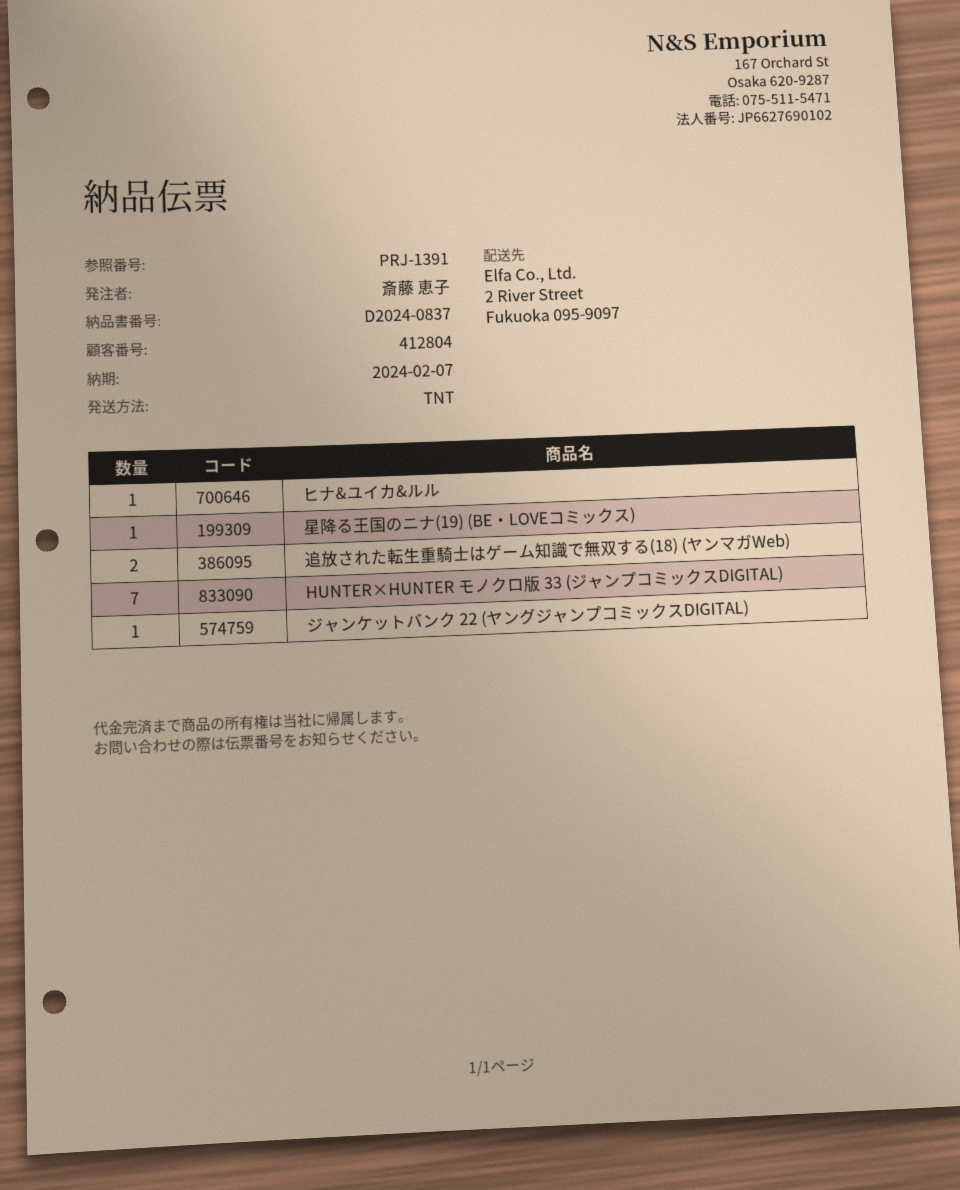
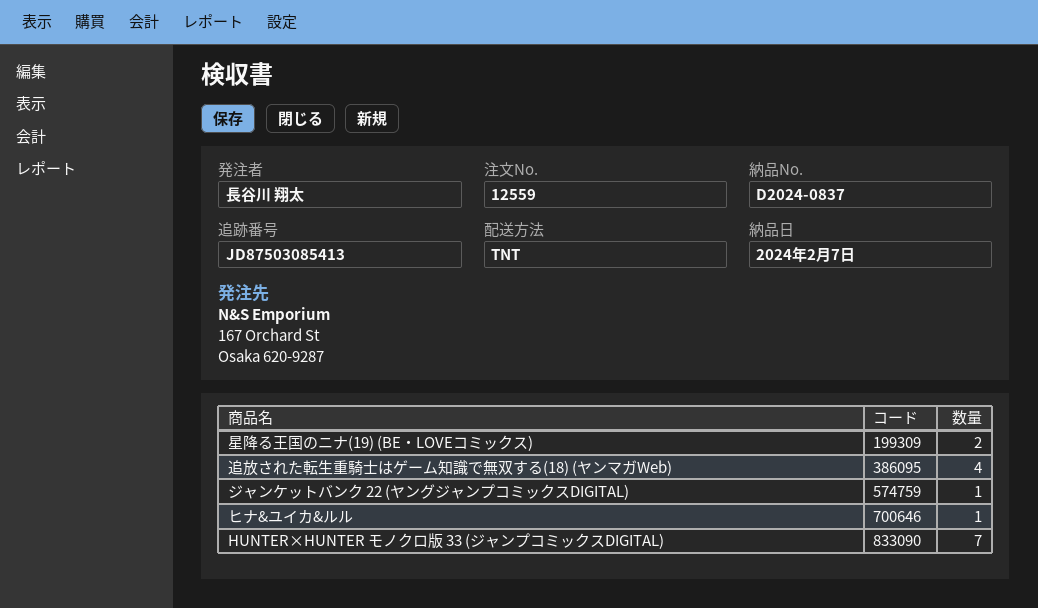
ordered by: 斎藤 恵子 -> 長谷川 翔太
星降る王国のニナ(19) (BE・LOVEコミックス): 1 -> 2
追放された転生重騎士はゲーム知識で無双する(18) (ヤンマガWeb): 2 -> 4

